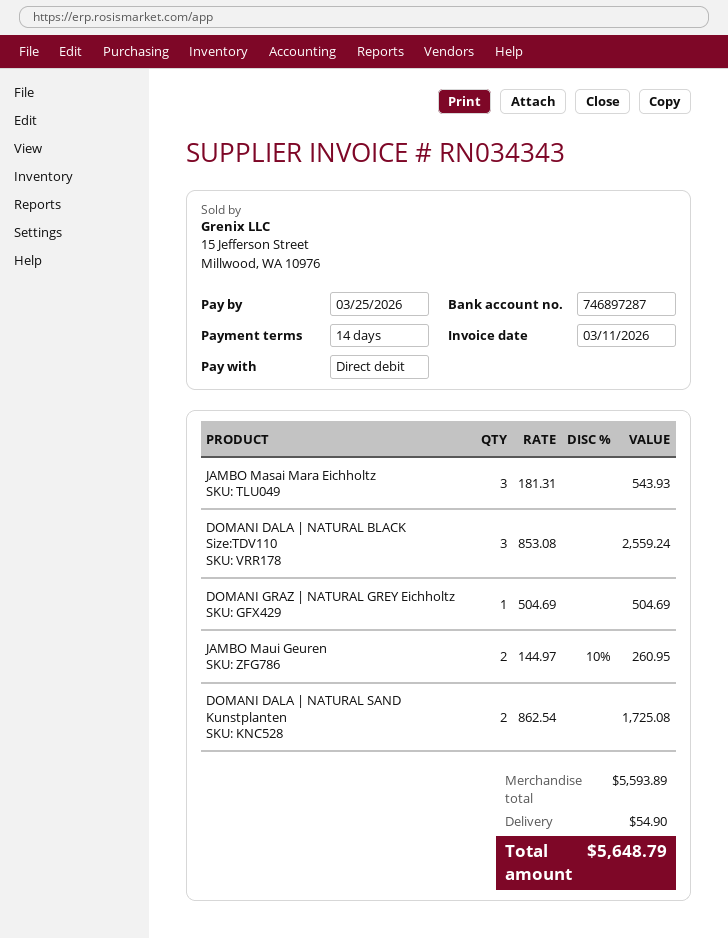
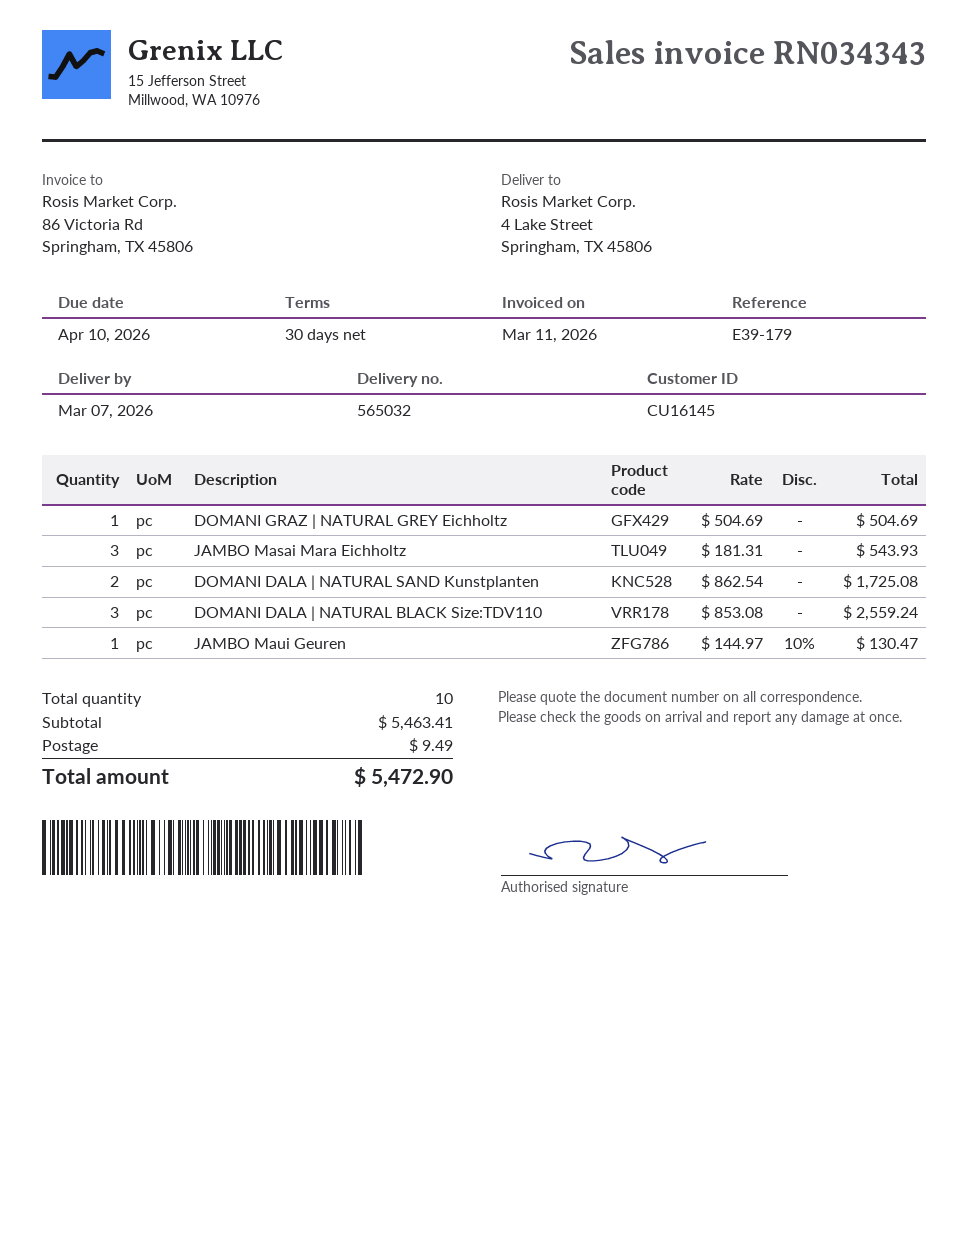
payment terms: 14 days -> 30 days
due date: 2026-03-25 -> 2026-04-10
JAMBO Maui Geuren: 2 x 144.97 - 10% = 260.95 -> 1 x 144.97 - 10% = 130.47
subtotal: 5593.89 -> 5463.41
shipping: 54.90 -> 9.49
total: 5648.79 -> 5472.90

